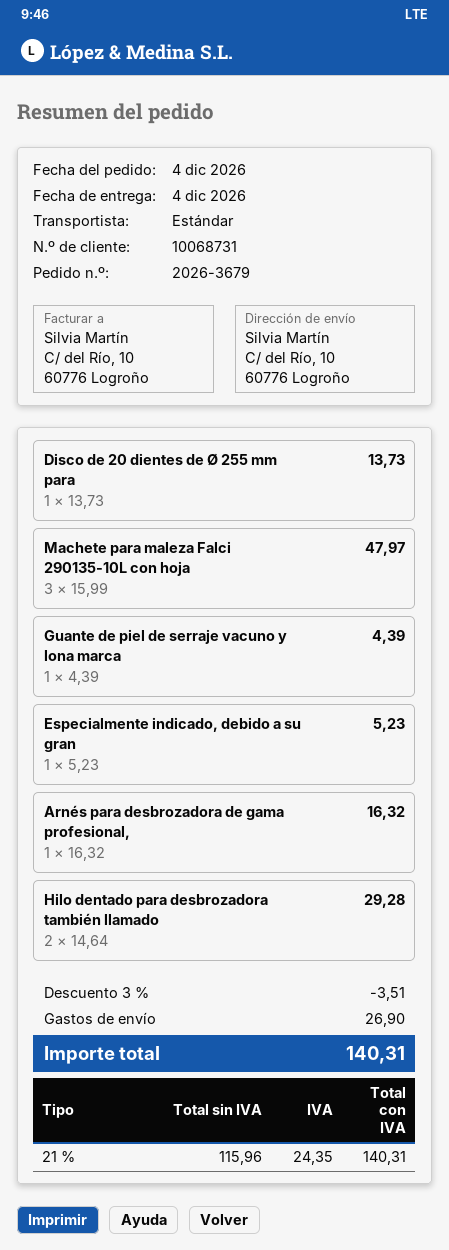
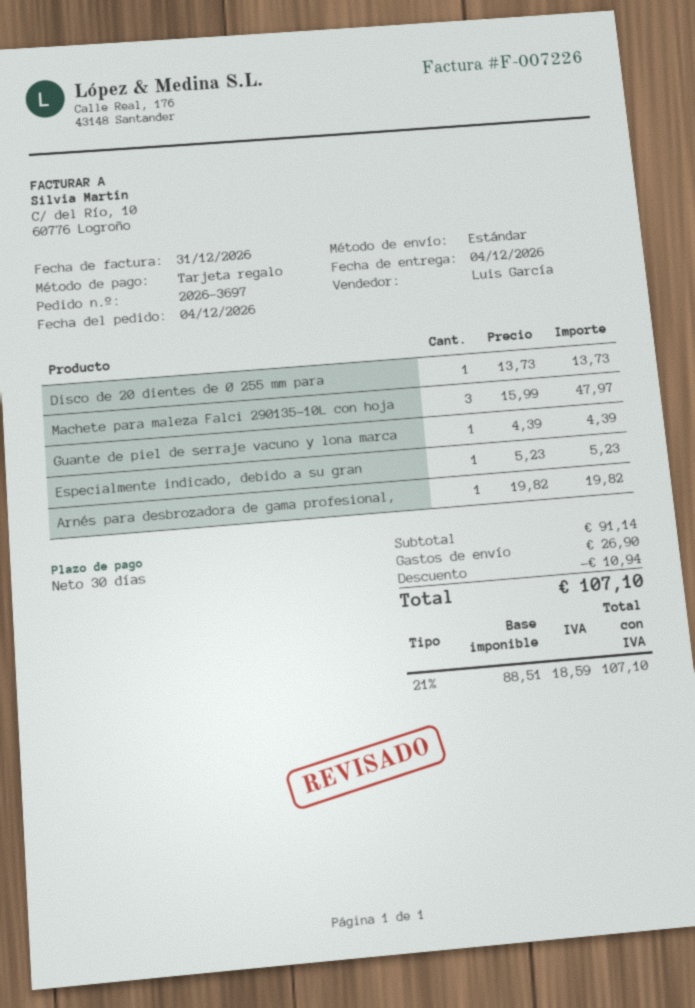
order number: 2026-3679 -> 2026-3697
Arnés para desbrozadora de gama profesional,: 1 x 16.32 = 16.32 -> 1 x 19.82 = 19.82
Hilo dentado para desbrozadora también llamado: 2 x 14.64 = 29.28 -> none
discount: 3.51 -> 10.94
net: 115.96 -> 88.51
tax: 21% = 24.35 -> 21% = 18.59
total: 140.31 -> 107.10

